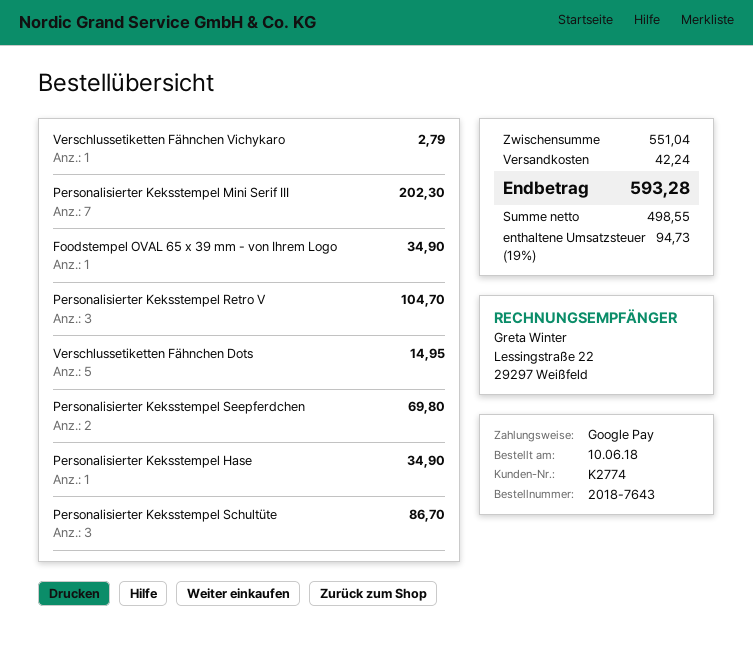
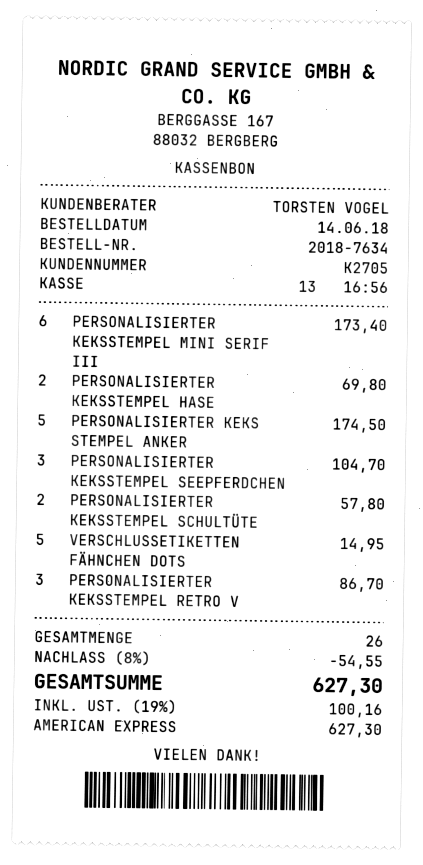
order number: 2018-7643 -> 2018-7634
order date: 2018-06-10 -> 2018-06-14
customer number: K2774 -> K2705
payment method: Google Pay -> American Express
Verschlussetiketten Fähnchen Vichykaro: 1 for 2.79 -> none
Personalisierter Keksstempel Mini Serif III: 7 for 202.30 -> 6 for 173.40
Foodstempel OVAL 65 x 39 mm - von Ihrem Logo: 1 for 34.90 -> none
Personalisierter Keksstempel Retro V: 3 for 104.70 -> 3 for 86.70
Personalisierter Keksstempel Seepferdchen: 2 for 69.80 -> 3 for 104.70
Personalisierter Keksstempel Hase: 1 for 34.90 -> 2 for 69.80
Personalisierter Keksstempel Schultüte: 3 for 86.70 -> 2 for 57.80
PERSONALISIERTER KEKS STEMPEL ANKER: none -> 5 for 174.50
discount: none -> 8% = 54.55
shipping: 42.24 -> none
tax: 19% = 94.73 -> 19% = 100.16
total: 593.28 -> 627.30

